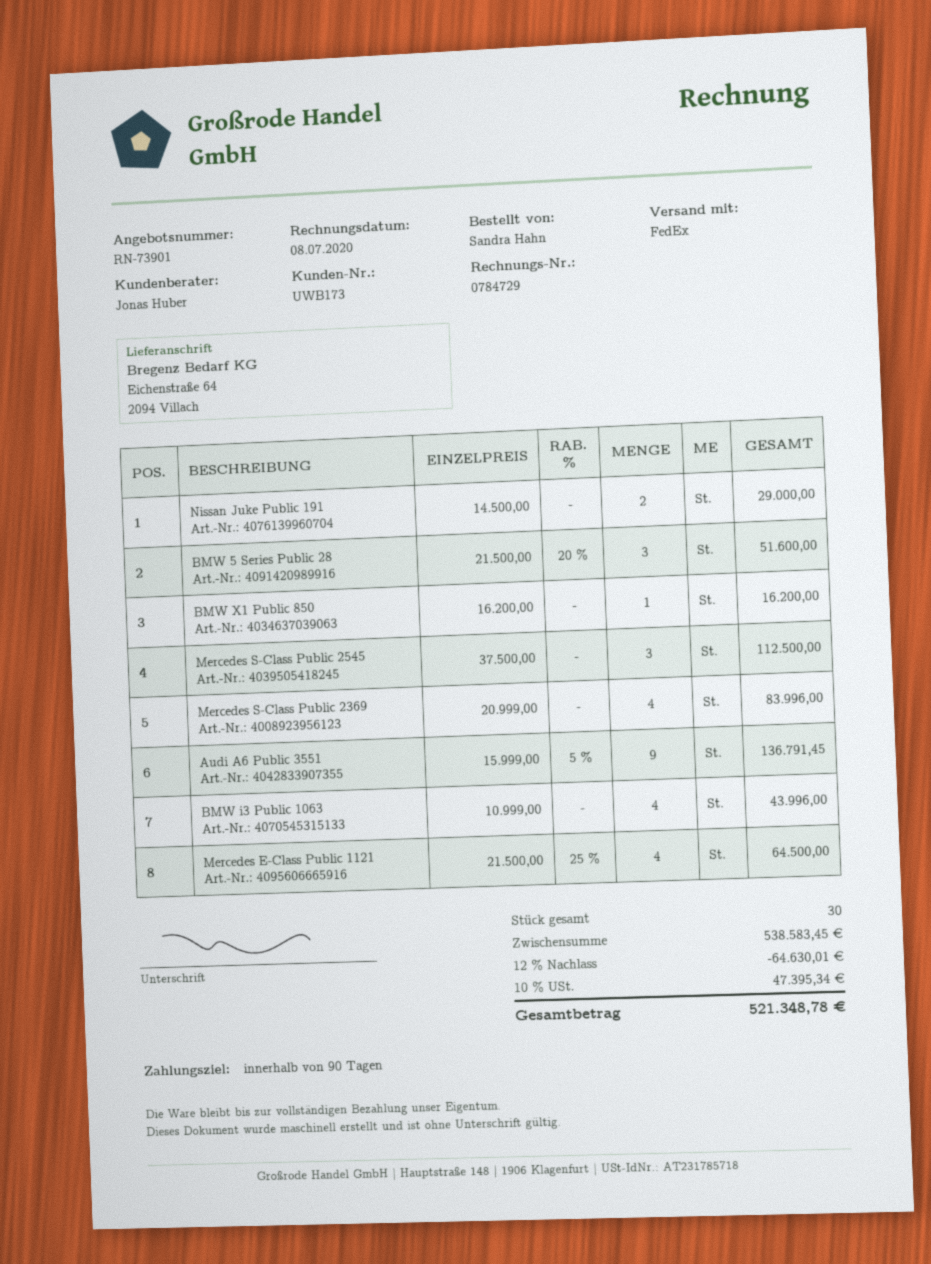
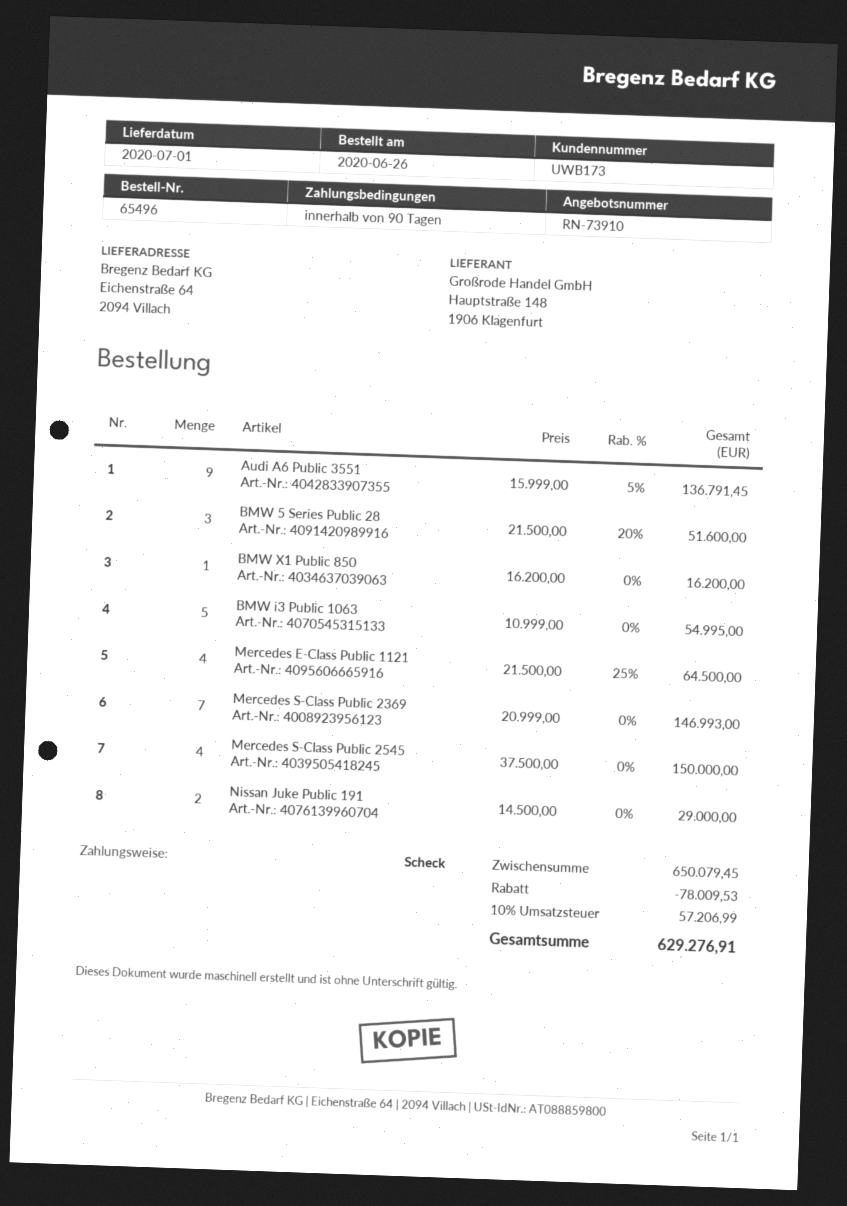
quote number: RN-73901 -> RN-73910
Mercedes S-Class Public 2545: 3 x 37500.00 = 112500.00 -> 4 x 37500.00 = 150000.00
Mercedes S-Class Public 2369: 4 x 20999.00 = 83996.00 -> 7 x 20999.00 = 146993.00
BMW i3 Public 1063: 4 x 10999.00 = 43996.00 -> 5 x 10999.00 = 54995.00
subtotal: 538583.45 -> 650079.45
discount: 64630.01 -> 78009.53
tax: 10% = 47395.34 -> 10% = 57206.99
total: 521348.78 -> 629276.91

